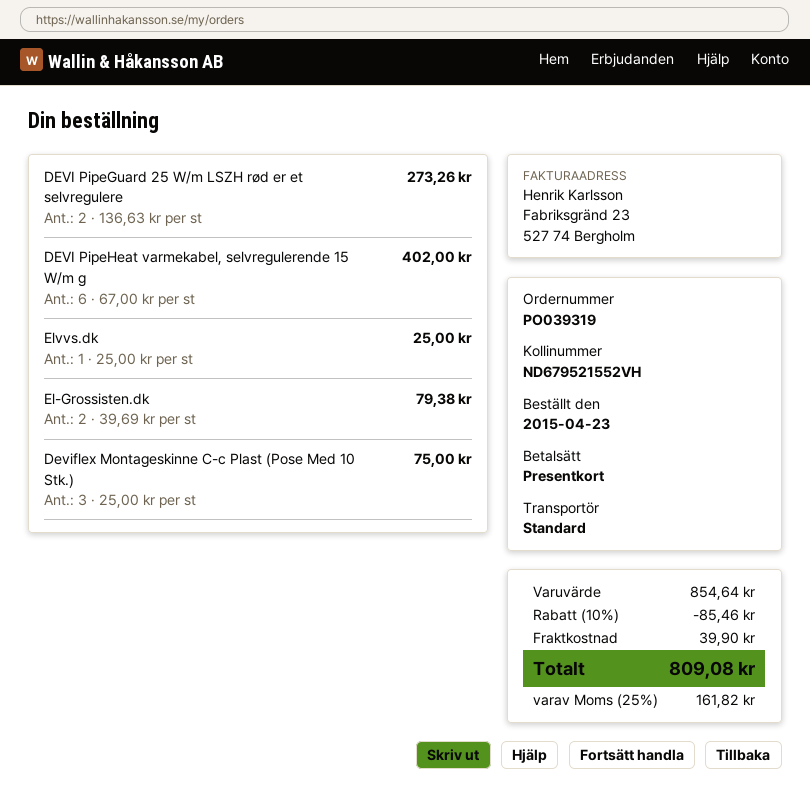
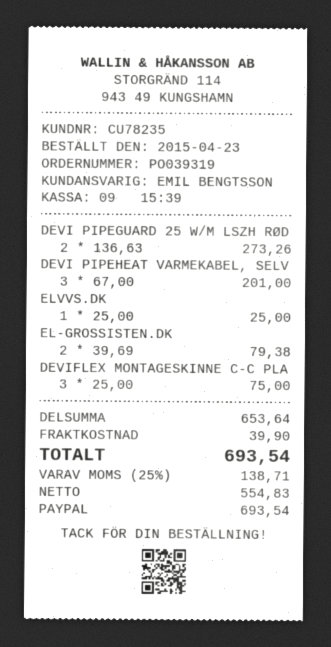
payment method: gift card -> PayPal
DEVI PipeHeat varmekabel, selvregulerende 15 W/m g: 6 x 67.00 = 402.00 -> 3 x 67.00 = 201.00
subtotal: 854.64 -> 653.64
discount: 10% = 85.46 -> none
tax: 25% = 161.82 -> 25% = 138.71
total: 809.08 -> 693.54

